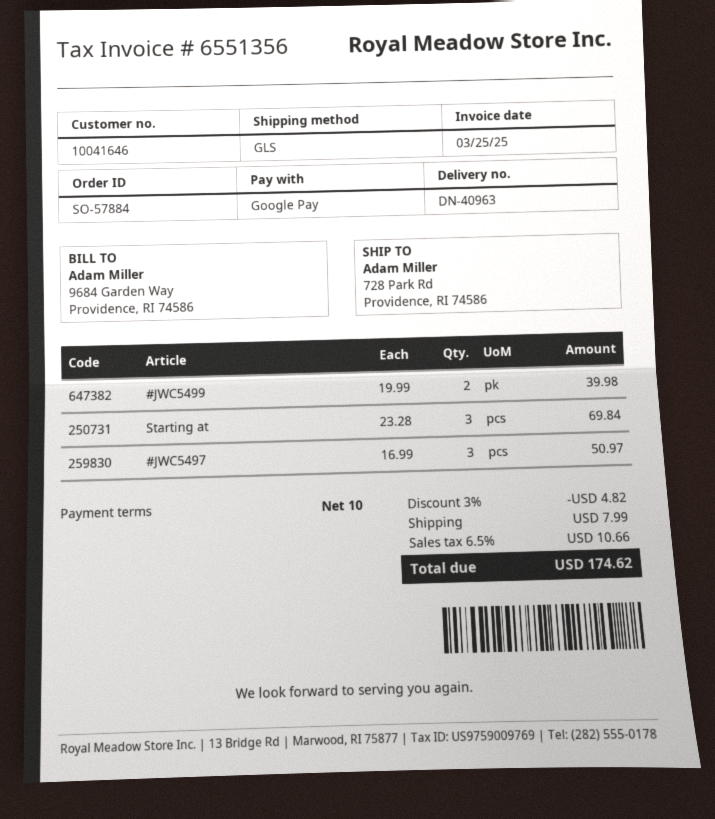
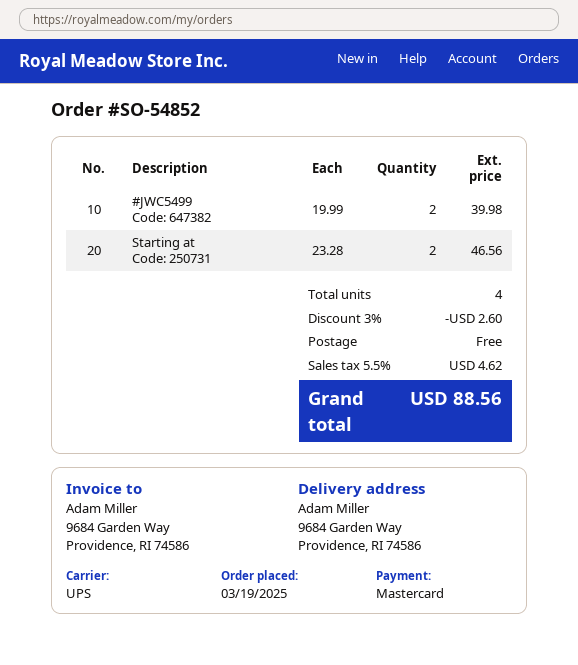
order number: SO-57884 -> SO-54852
payment method: Google Pay -> Mastercard
shipping method: GLS -> UPS
ship to: 728 Park Rd, Providence, RI 74586 -> 9684 Garden Way, Providence, RI 74586
Starting at: 3 x 23.28 = 69.84 -> 2 x 23.28 = 46.56
#JWC5497: 3 x 16.99 = 50.97 -> none
discount: 3% = 4.82 -> 3% = 2.60
shipping: 7.99 -> 0.00
tax: 6.5% = 10.66 -> 5.5% = 4.62
total: 174.62 -> 88.56

